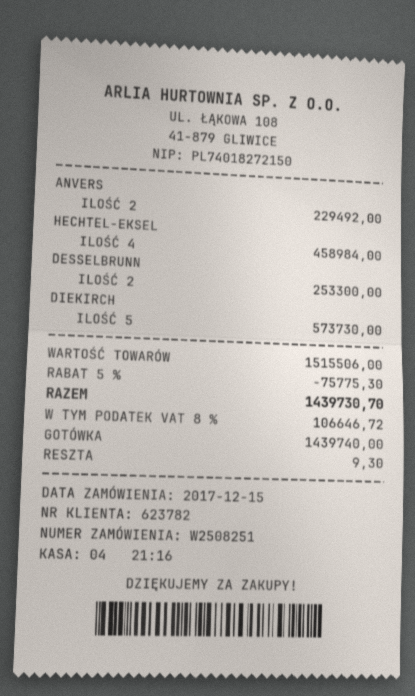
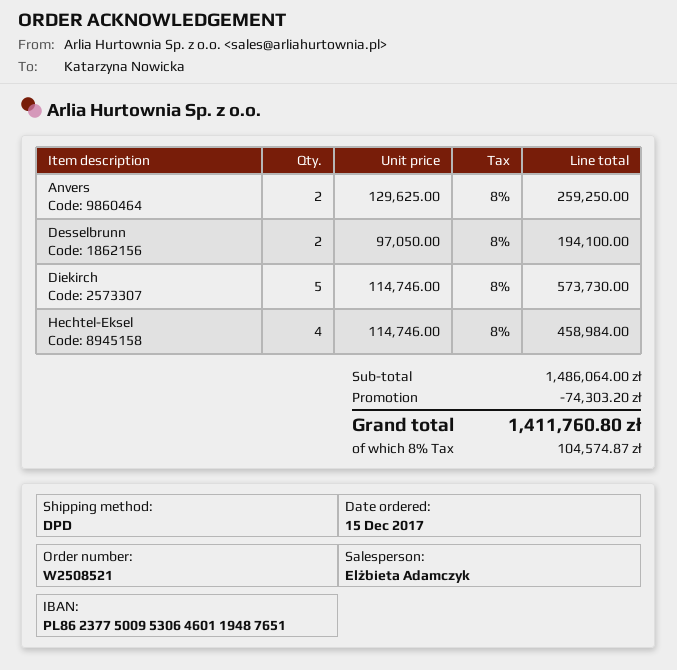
order number: W2508251 -> W2508521
ANVERS: 2 for 229492.00 -> 2 for 259250.00
DESSELBRUNN: 2 for 253300.00 -> 2 for 194100.00
subtotal: 1515506.00 -> 1486064.00
discount: 75775.30 -> 74303.20
tax: 8% = 106646.72 -> 8% = 104574.87
total: 1439730.70 -> 1411760.80

